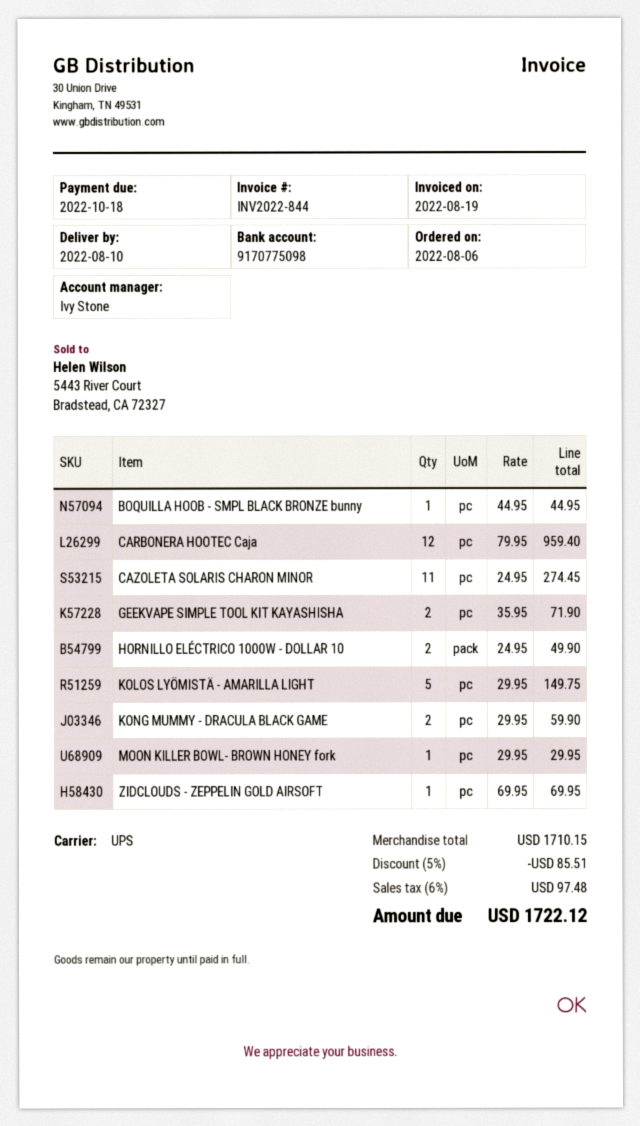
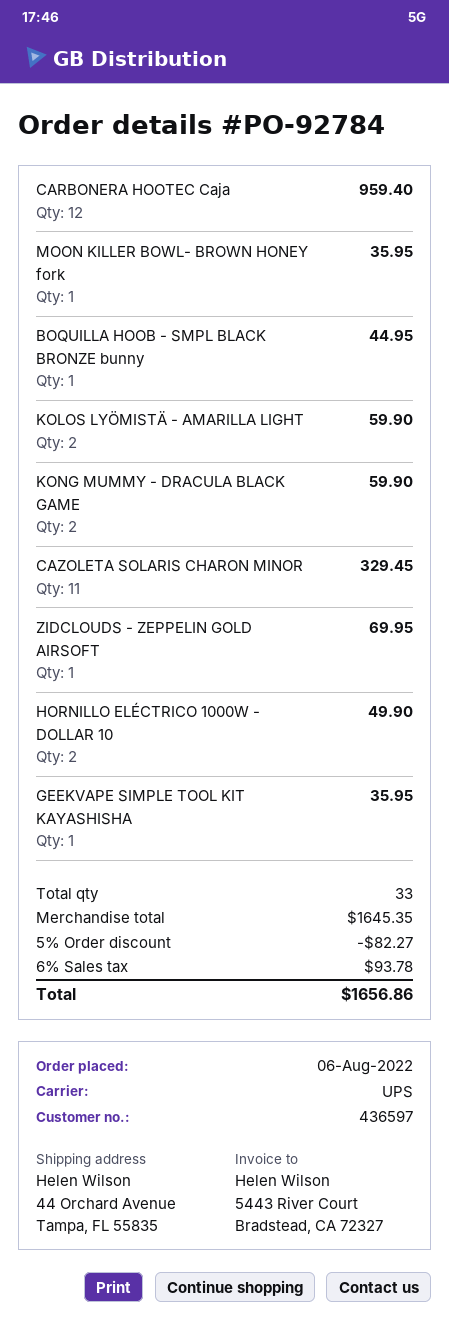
CAZOLETA SOLARIS CHARON MINOR: 11 for 274.45 -> 11 for 329.45
GEEKVAPE SIMPLE TOOL KIT KAYASHISHA: 2 for 71.90 -> 1 for 35.95
KOLOS LYÖMISTÄ - AMARILLA LIGHT: 5 for 149.75 -> 2 for 59.90
MOON KILLER BOWL- BROWN HONEY fork: 1 for 29.95 -> 1 for 35.95
subtotal: 1710.15 -> 1645.35
discount: 5% = 85.51 -> 5% = 82.27
tax: 6% = 97.48 -> 6% = 93.78
total: 1722.12 -> 1656.86

